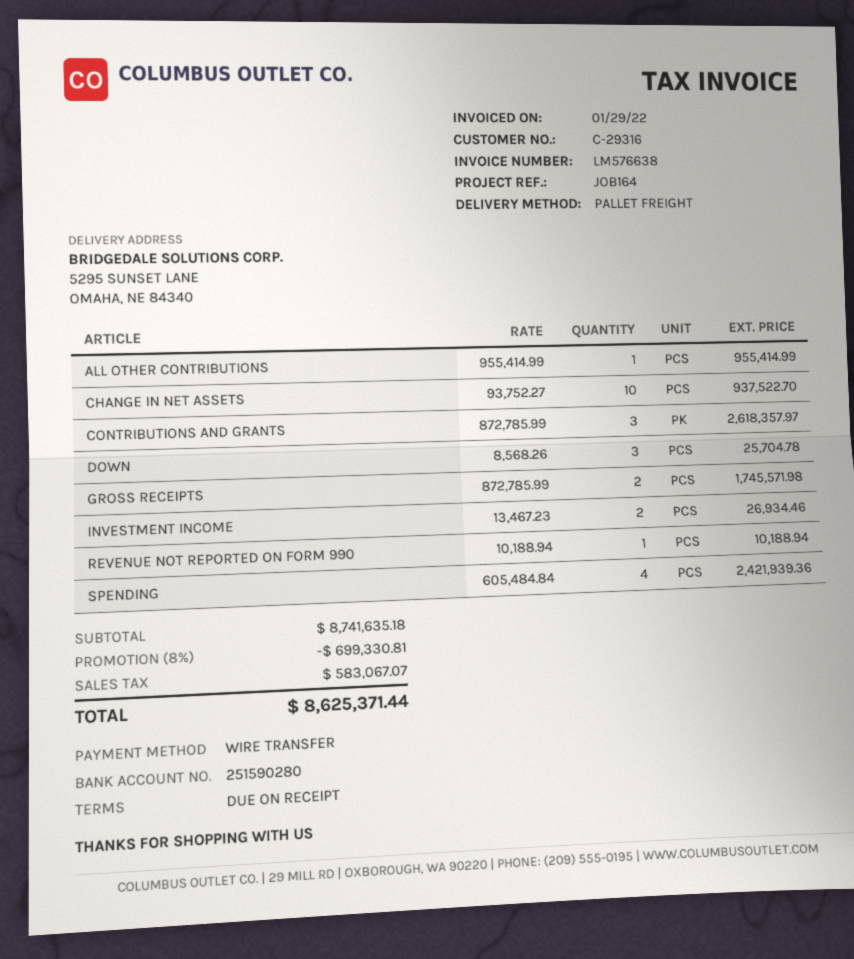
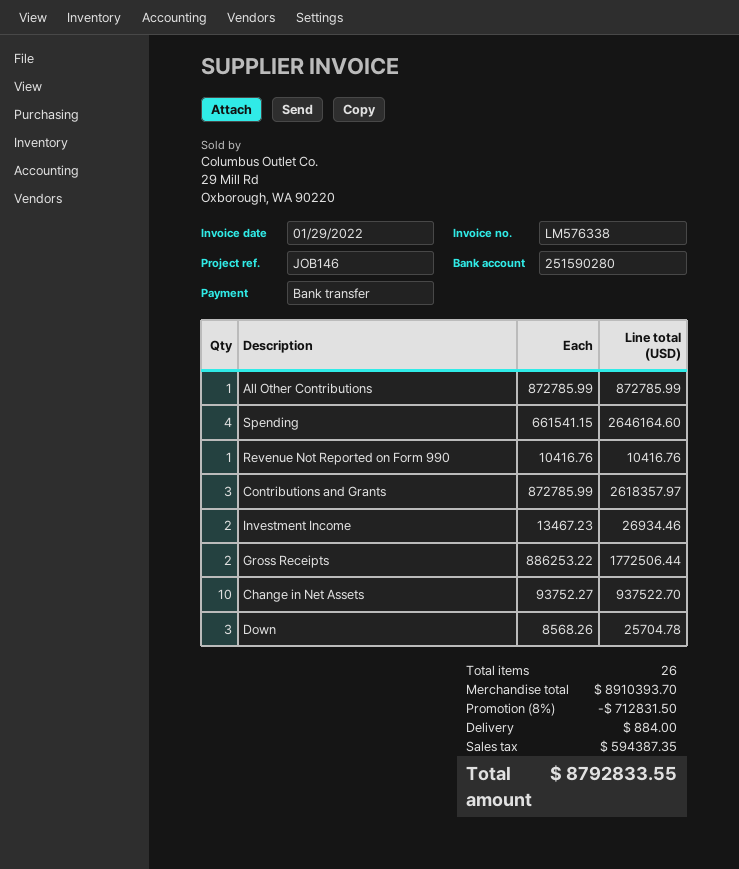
invoice number: LM576638 -> LM576338
reference: JOB164 -> JOB146
ALL OTHER CONTRIBUTIONS: 1 x 955414.99 = 955414.99 -> 1 x 872785.99 = 872785.99
GROSS RECEIPTS: 2 x 872785.99 = 1745571.98 -> 2 x 886253.22 = 1772506.44
REVENUE NOT REPORTED ON FORM 990: 1 x 10188.94 = 10188.94 -> 1 x 10416.76 = 10416.76
SPENDING: 4 x 605484.84 = 2421939.36 -> 4 x 661541.15 = 2646164.60
subtotal: 8741635.18 -> 8910393.70
discount: 8% = 699330.81 -> 8% = 712831.50
shipping: none -> 884.00
tax: 583067.07 -> 594387.35
total: 8625371.44 -> 8792833.55

